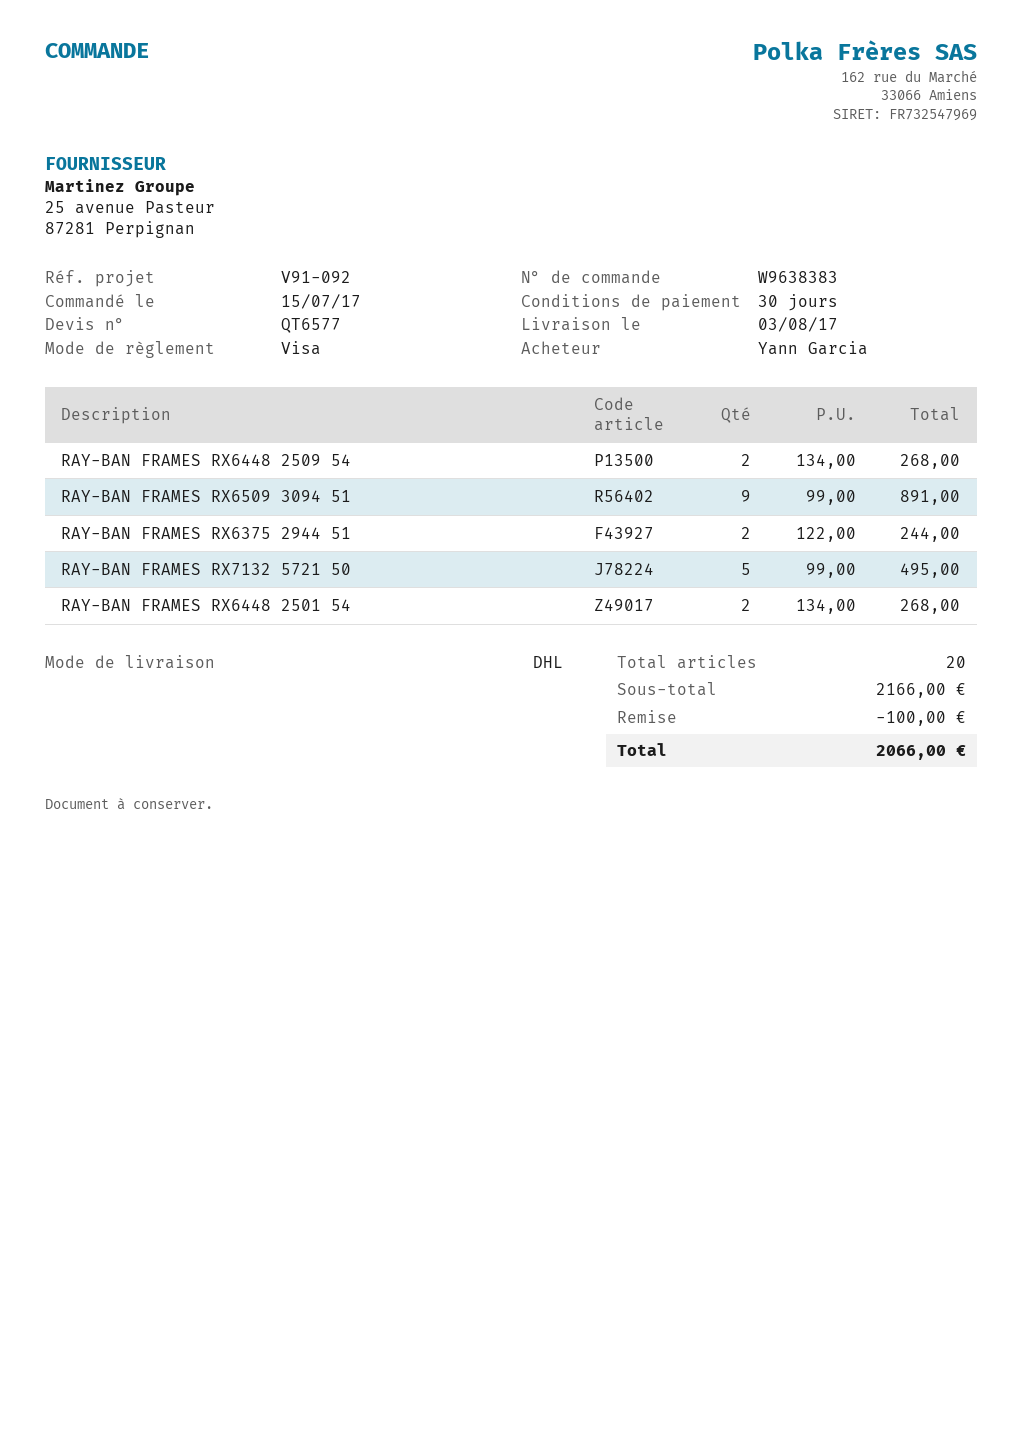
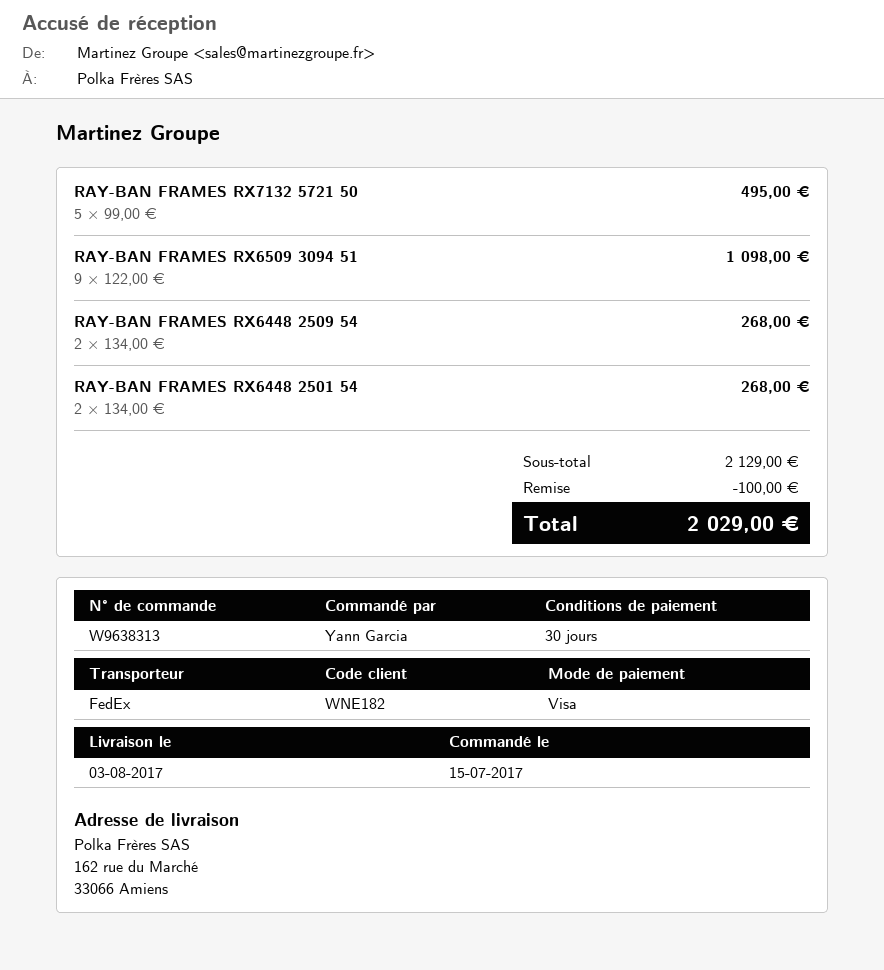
order number: W9638383 -> W9638313
shipping method: DHL -> FedEx
RAY-BAN FRAMES RX6509 3094 51: 9 x 99.00 = 891.00 -> 9 x 122.00 = 1098.00
RAY-BAN FRAMES RX6375 2944 51: 2 x 122.00 = 244.00 -> none
subtotal: 2166.00 -> 2129.00
total: 2066.00 -> 2029.00

